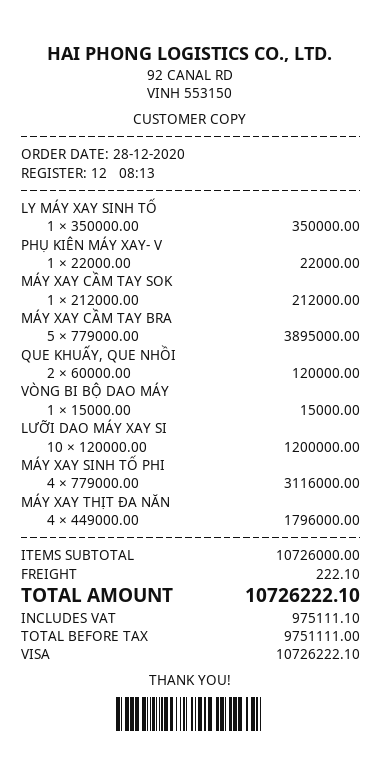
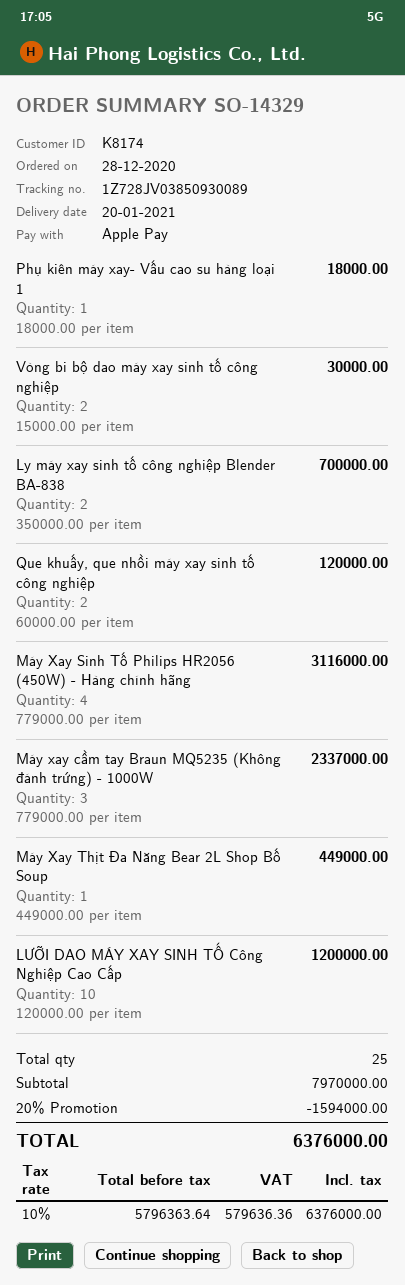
payment method: Visa -> Apple Pay
LY MÁY XAY SINH TỐ: 1 x 350000.00 = 350000.00 -> 2 x 350000.00 = 700000.00
PHỤ KIÊN MÁY XAY- V: 1 x 22000.00 = 22000.00 -> 1 x 18000.00 = 18000.00
MÁY XAY CẦM TAY SOK: 1 x 212000.00 = 212000.00 -> none
MÁY XAY CẦM TAY BRA: 5 x 779000.00 = 3895000.00 -> 3 x 779000.00 = 2337000.00
VÒNG BI BỘ DAO MÁY: 1 x 15000.00 = 15000.00 -> 2 x 15000.00 = 30000.00
MÁY XAY THỊT ĐA NĂN: 4 x 449000.00 = 1796000.00 -> 1 x 449000.00 = 449000.00
subtotal: 10726000.00 -> 7970000.00
discount: none -> 20% = 1594000.00
shipping: 222.10 -> none
net: 9751111.00 -> 5796363.64
tax: 975111.10 -> 579636.36
total: 10726222.10 -> 6376000.00

